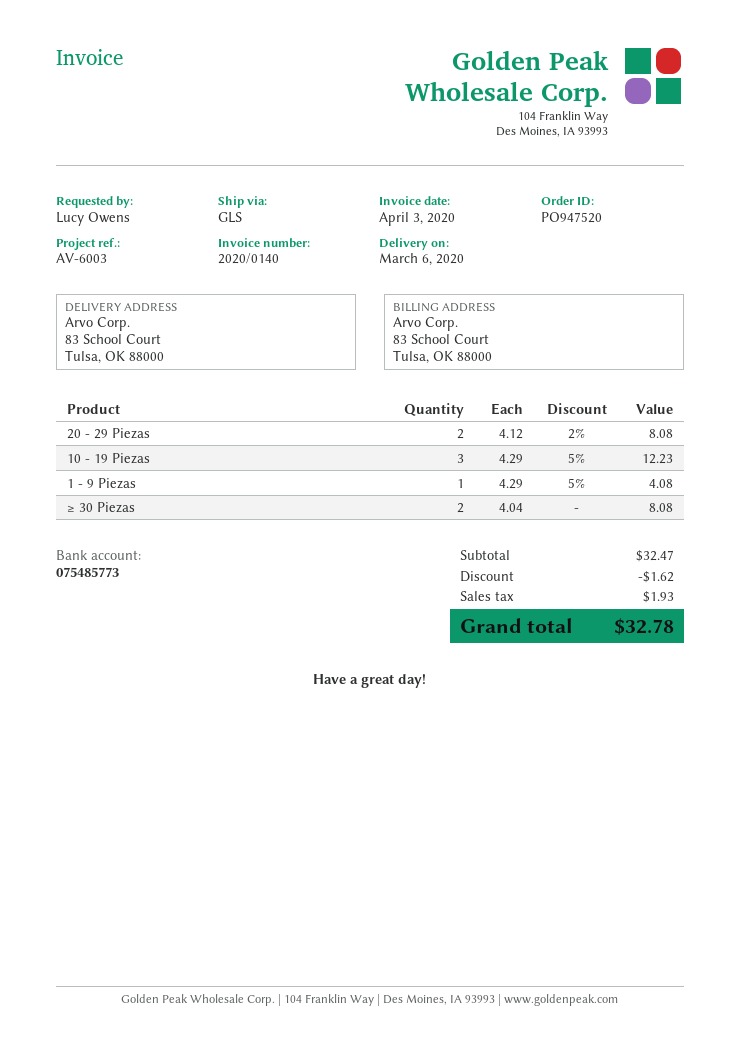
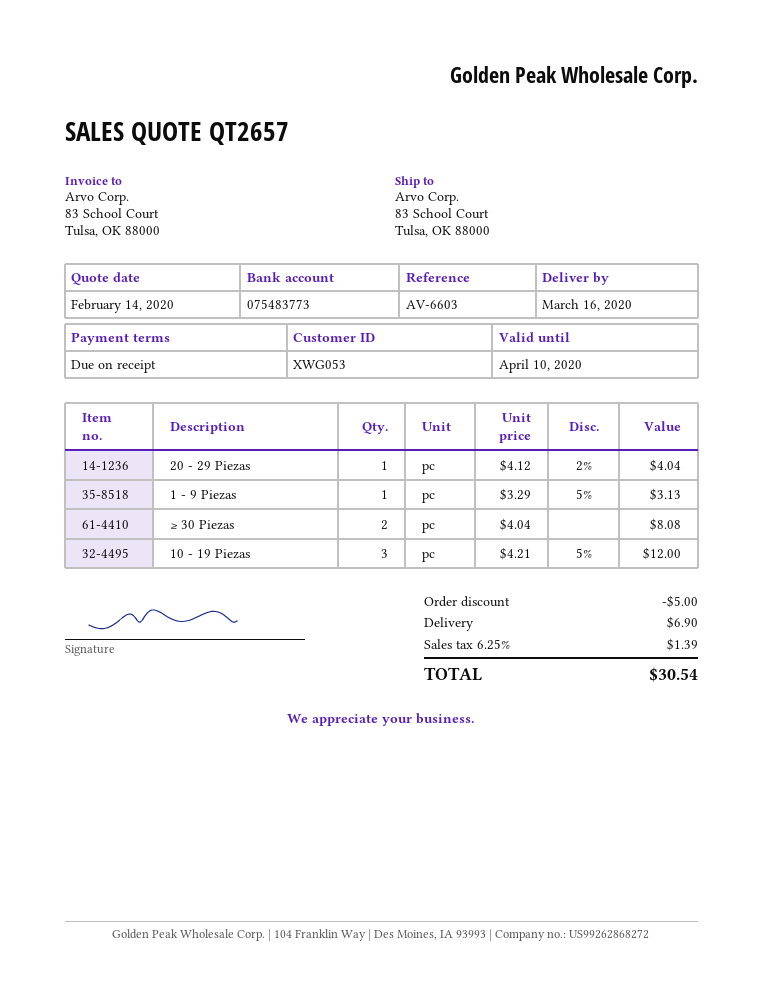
delivery date: 2020-03-06 -> 2020-03-16
reference: AV-6003 -> AV-6603
bank account: 075485773 -> 075483773
20 - 29 Piezas: 2 x 4.12 - 2% = 8.08 -> 1 x 4.12 - 2% = 4.04
10 - 19 Piezas: 3 x 4.29 - 5% = 12.23 -> 3 x 4.21 - 5% = 12.00
1 - 9 Piezas: 1 x 4.29 - 5% = 4.08 -> 1 x 3.29 - 5% = 3.13
discount: 1.62 -> 5.00
shipping: none -> 6.90
tax: 1.93 -> 1.39
total: 32.78 -> 30.54

